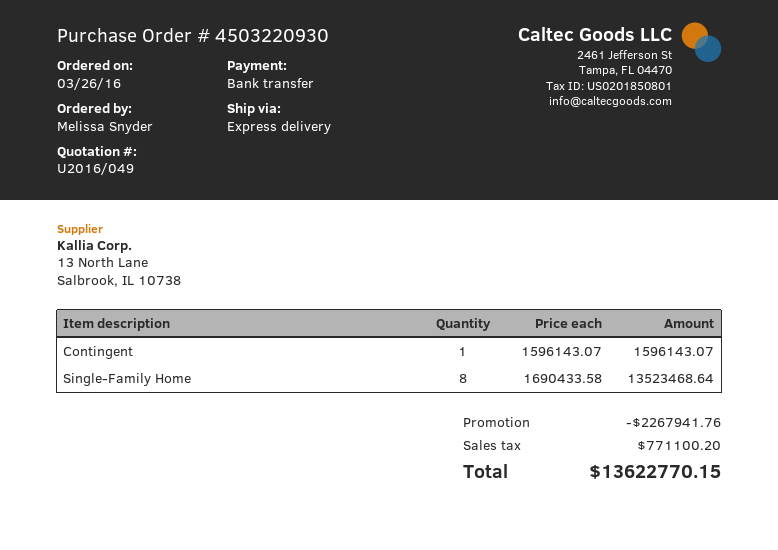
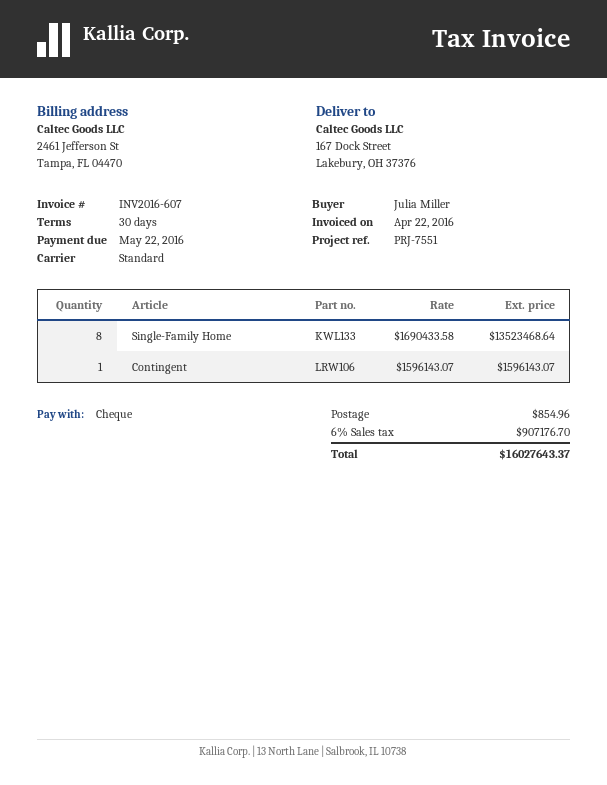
ordered by: Melissa Snyder -> Julia Miller
payment method: bank transfer -> cheque
shipping method: express -> standard
discount: 2267941.76 -> none
shipping: none -> 854.96
tax: 771100.20 -> 907176.70
total: 13622770.15 -> 16027643.37

